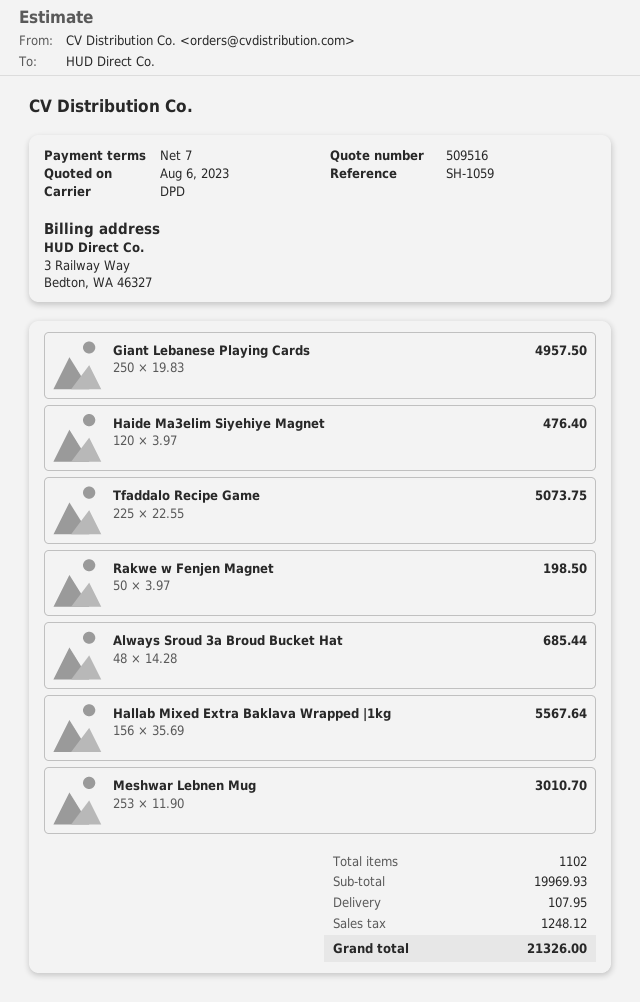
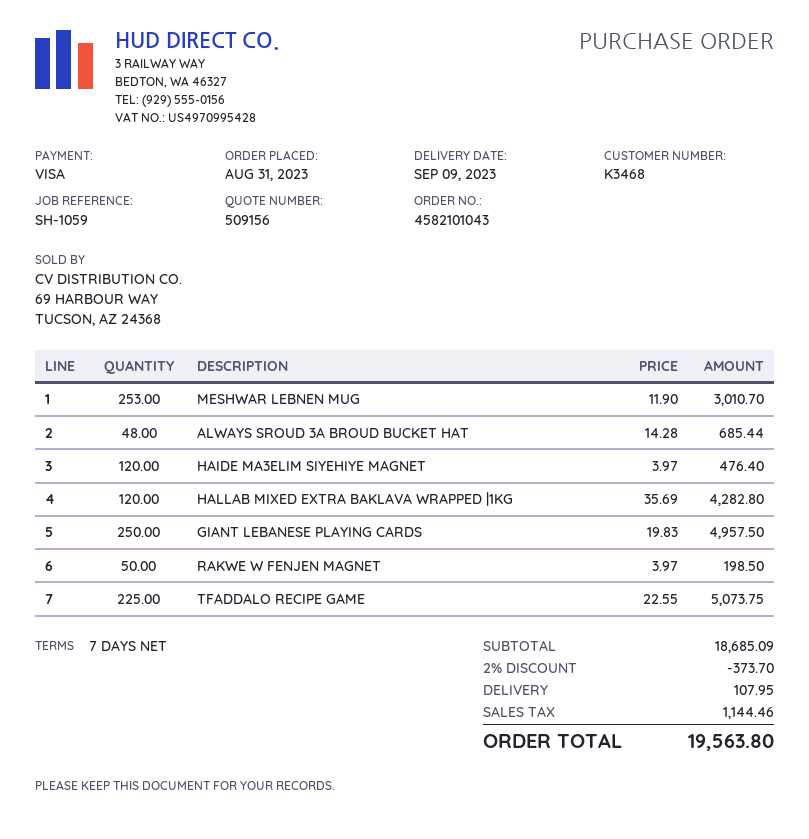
quote number: 509516 -> 509156
Hallab Mixed Extra Baklava Wrapped |1kg: 156 x 35.69 = 5567.64 -> 120 x 35.69 = 4282.80
subtotal: 19969.93 -> 18685.09
discount: none -> 2% = 373.70
tax: 1248.12 -> 1144.46
total: 21326.00 -> 19563.80

